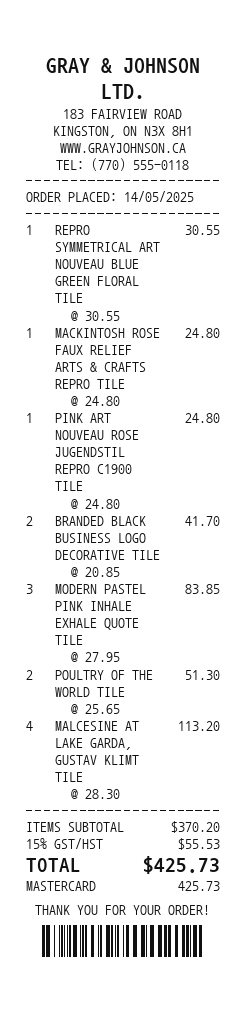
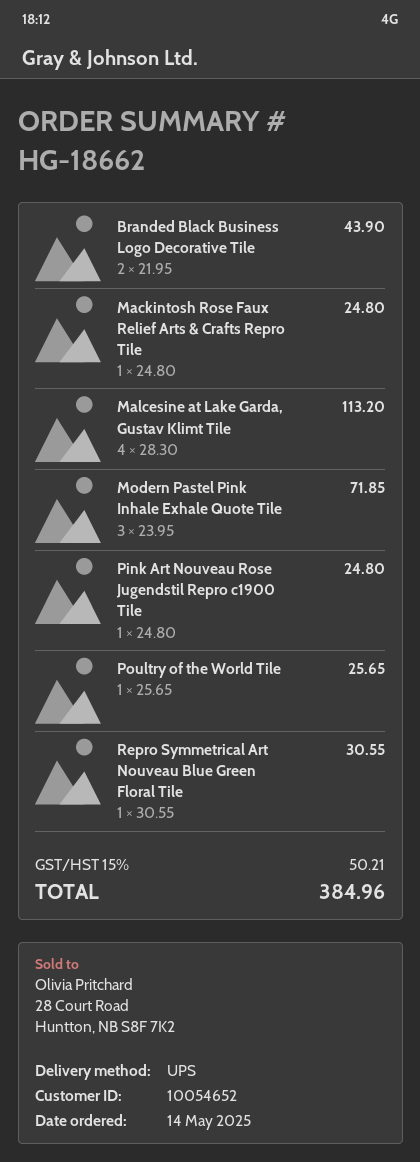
BRANDED BLACK BUSINESS LOGO DECORATIVE TILE: 2 x 20.85 = 41.70 -> 2 x 21.95 = 43.90
MODERN PASTEL PINK INHALE EXHALE QUOTE TILE: 3 x 27.95 = 83.85 -> 3 x 23.95 = 71.85
POULTRY OF THE WORLD TILE: 2 x 25.65 = 51.30 -> 1 x 25.65 = 25.65
tax: 15% = 55.53 -> 15% = 50.21
total: 425.73 -> 384.96

